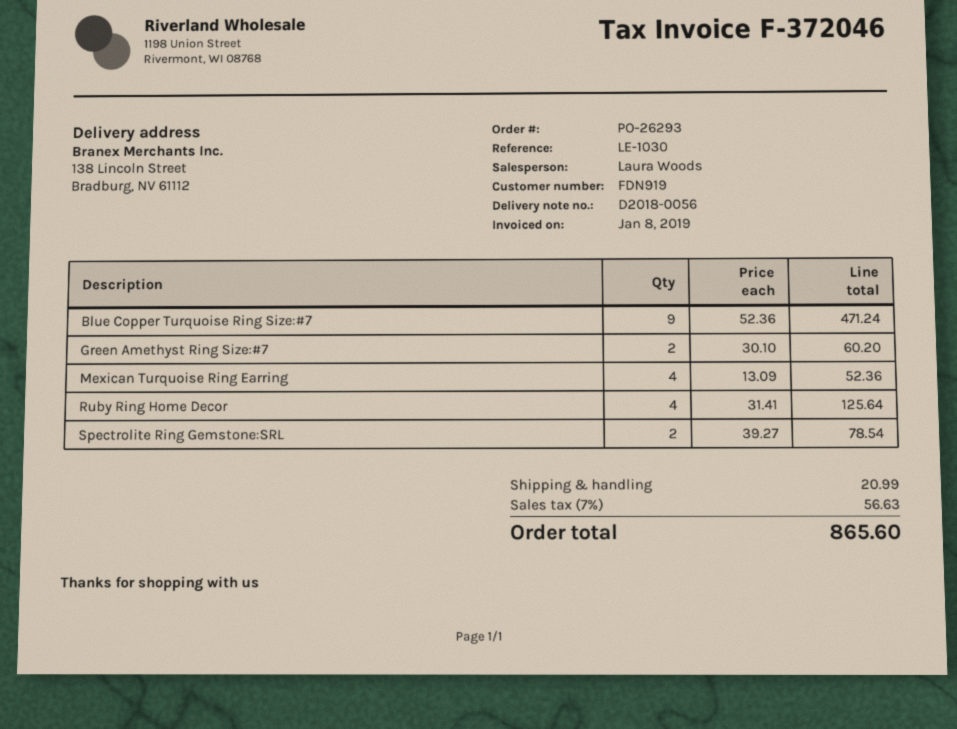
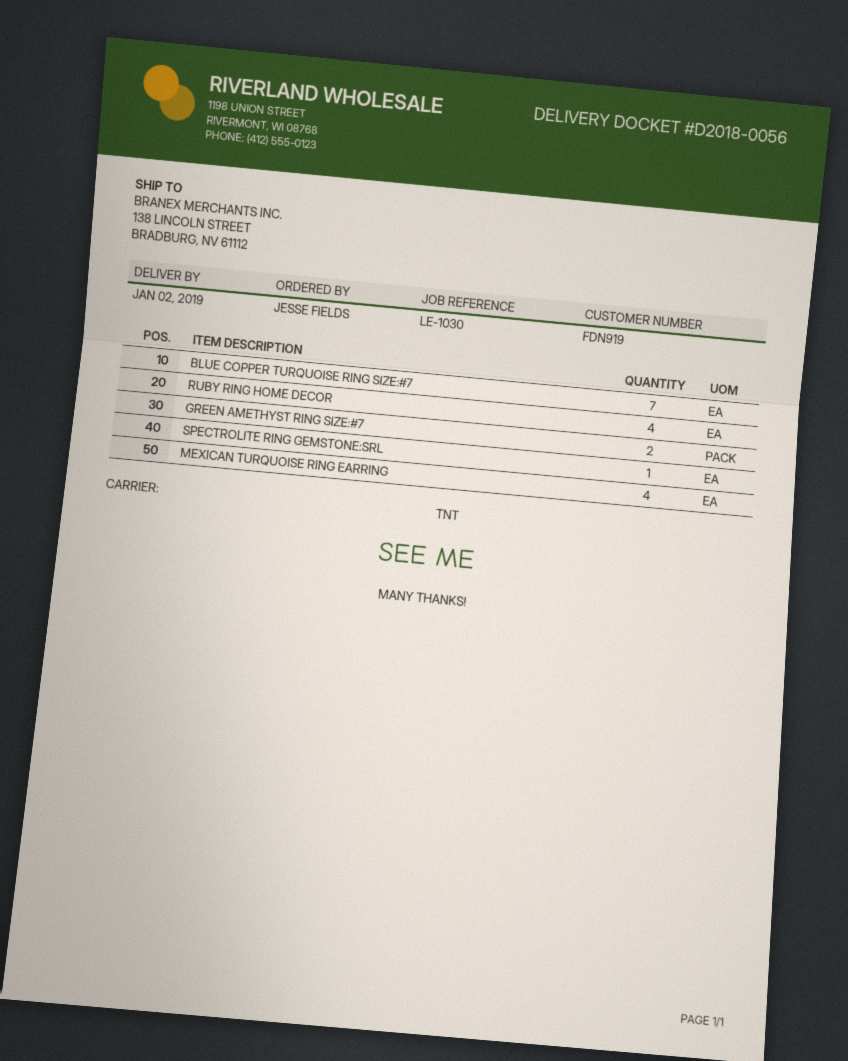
Blue Copper Turquoise Ring Size:#7: 9 -> 7
Spectrolite Ring Gemstone:SRL: 2 -> 1

